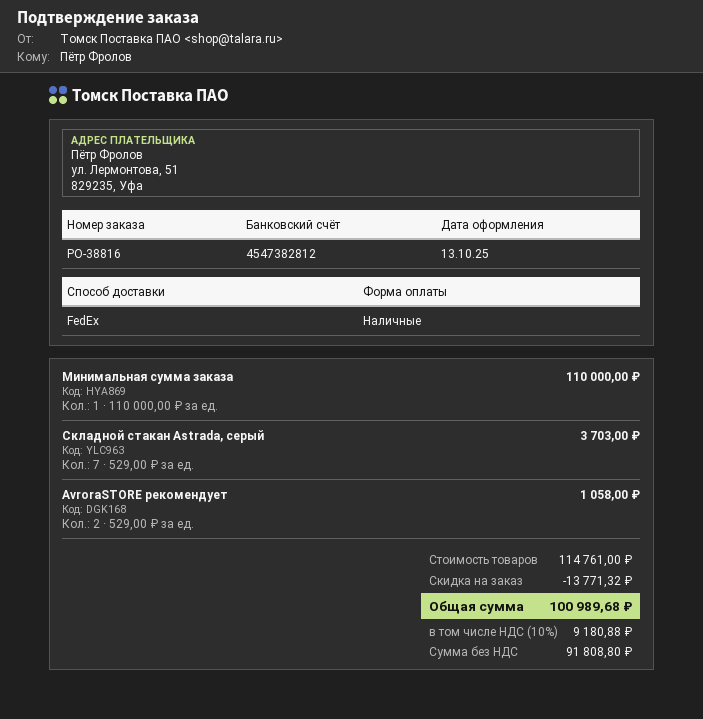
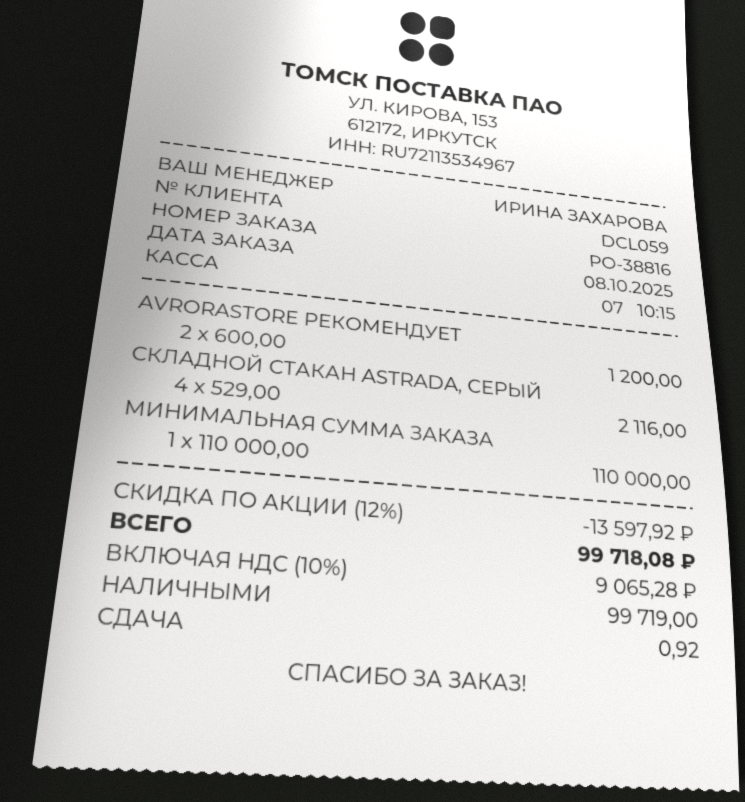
order date: 2025-10-13 -> 2025-10-08
Складной стакан Astrada, серый: 7 x 529.00 = 3703.00 -> 4 x 529.00 = 2116.00
AvroraSTORE рекомендует: 2 x 529.00 = 1058.00 -> 2 x 600.00 = 1200.00
discount: 13771.32 -> 13597.92
tax: 10% = 9180.88 -> 10% = 9065.28
total: 100989.68 -> 99718.08

